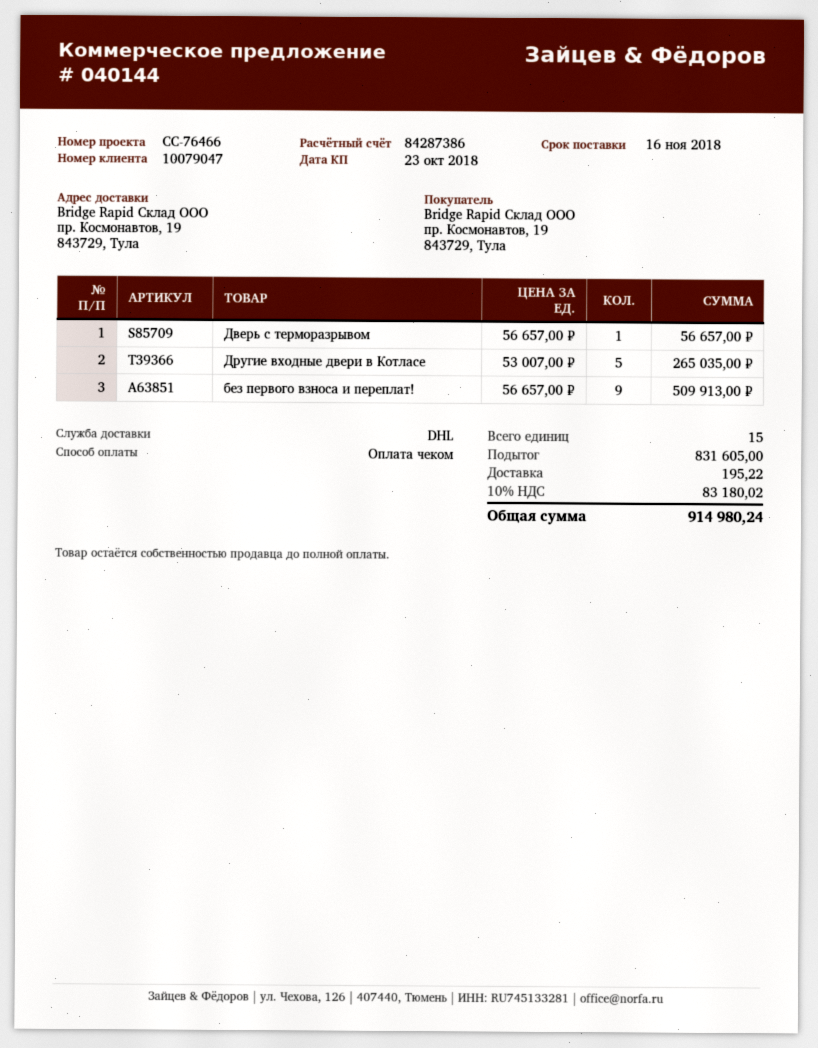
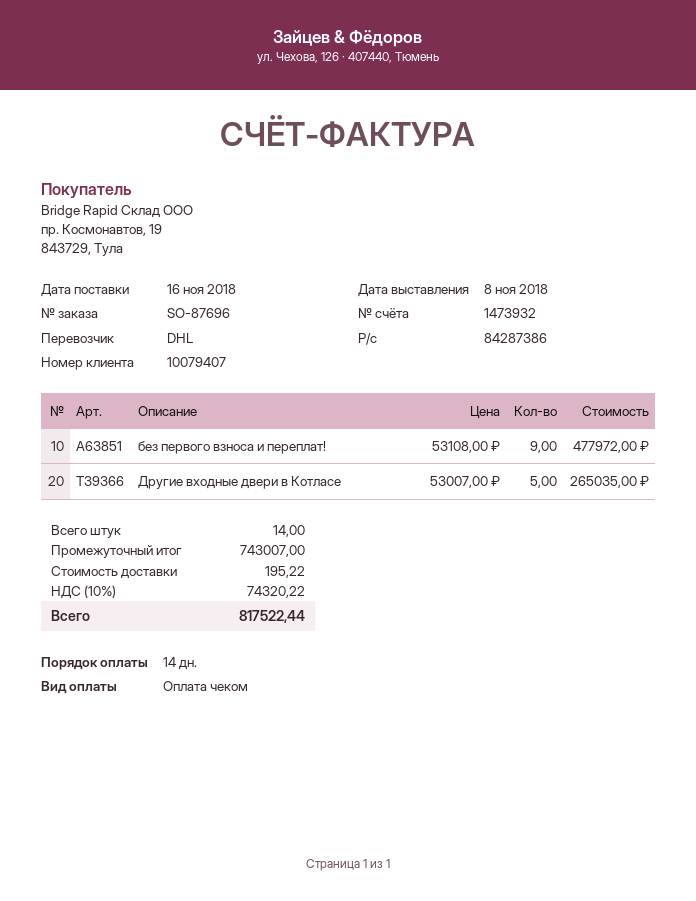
customer number: 10079047 -> 10079407
Дверь с терморазрывом: 1 x 56657.00 = 56657.00 -> none
без первого взноса и переплат!: 9 x 56657.00 = 509913.00 -> 9 x 53108.00 = 477972.00
total quantity: 15 -> 14
subtotal: 831605.00 -> 743007.00
tax: 10% = 83180.02 -> 10% = 74320.22
total: 914980.24 -> 817522.44

